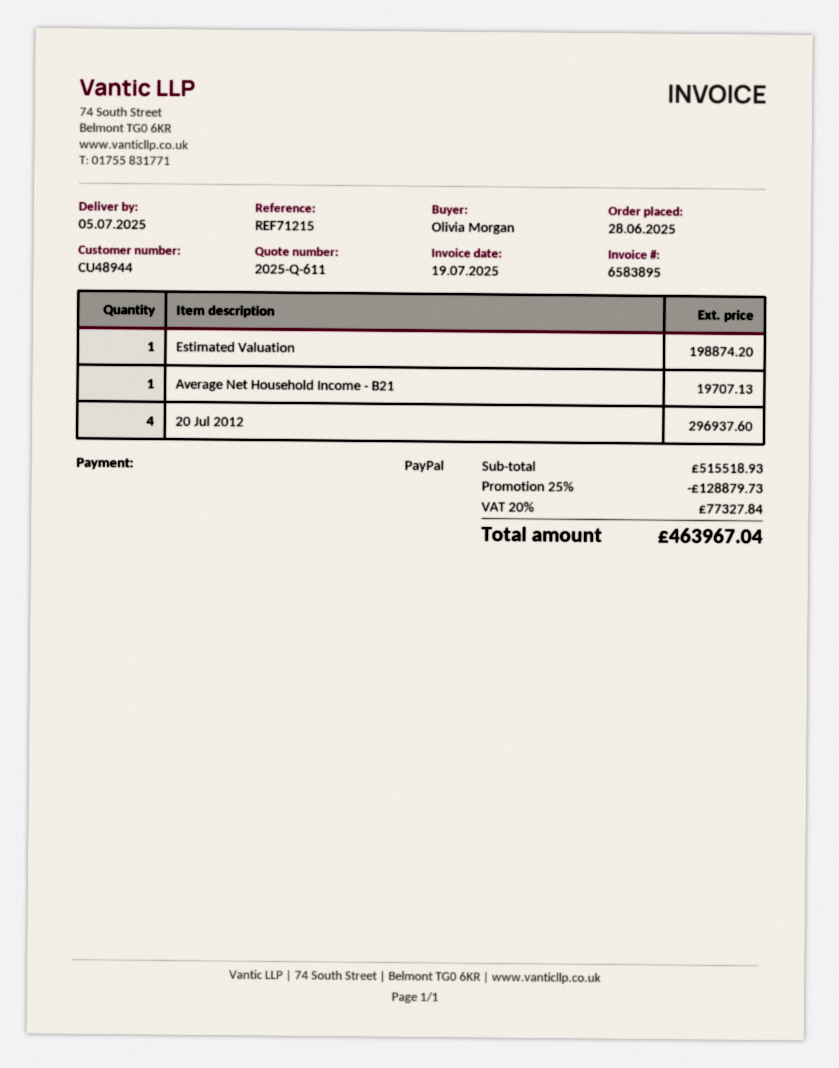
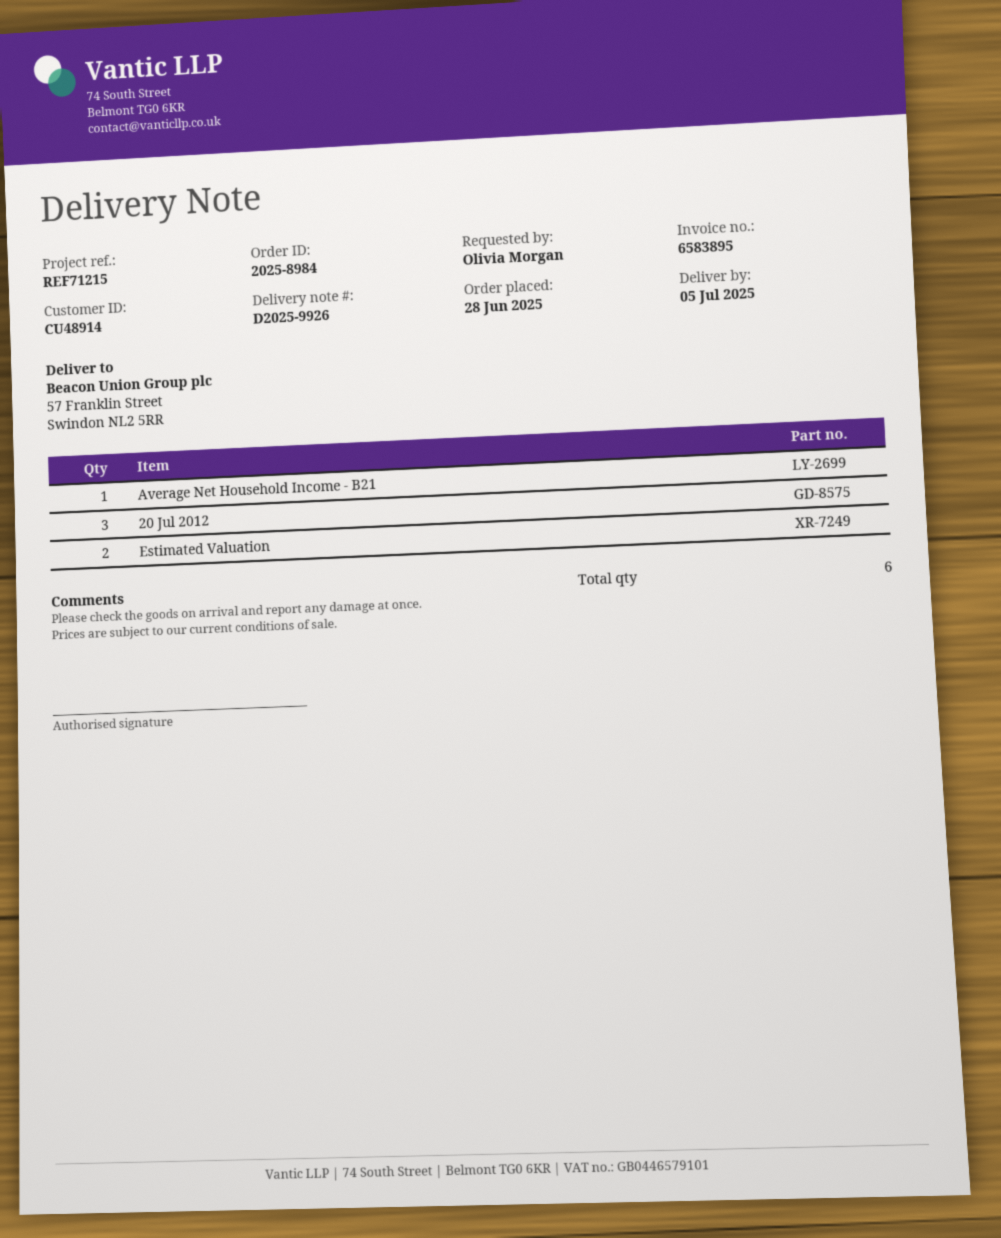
customer number: CU48944 -> CU48914
Estimated Valuation: 1 -> 2
20 Jul 2012: 4 -> 3

